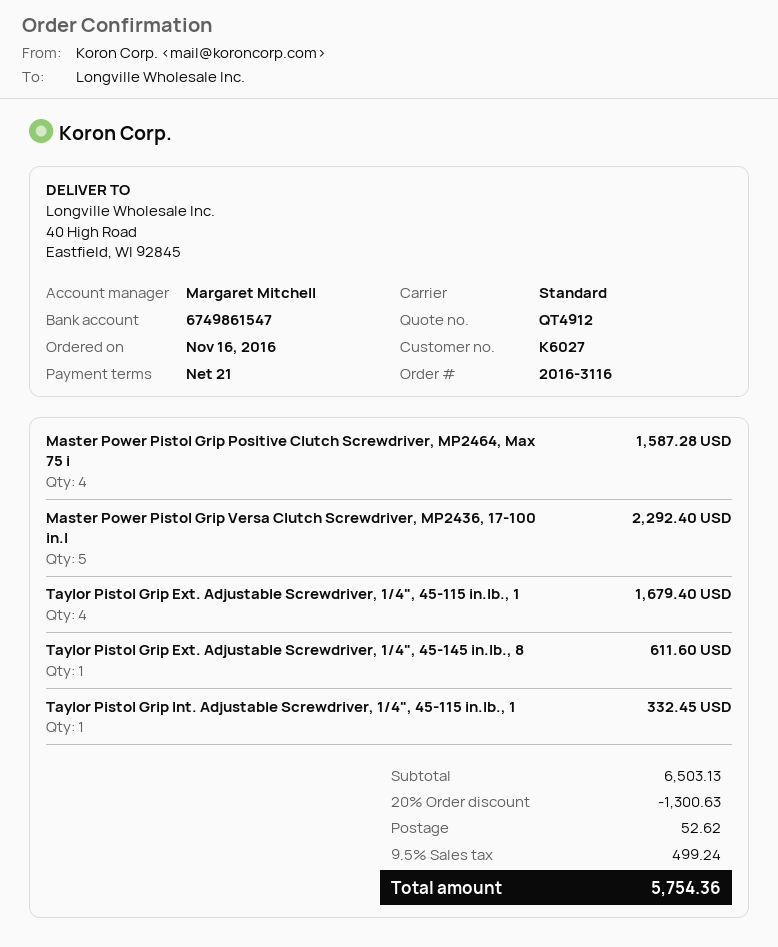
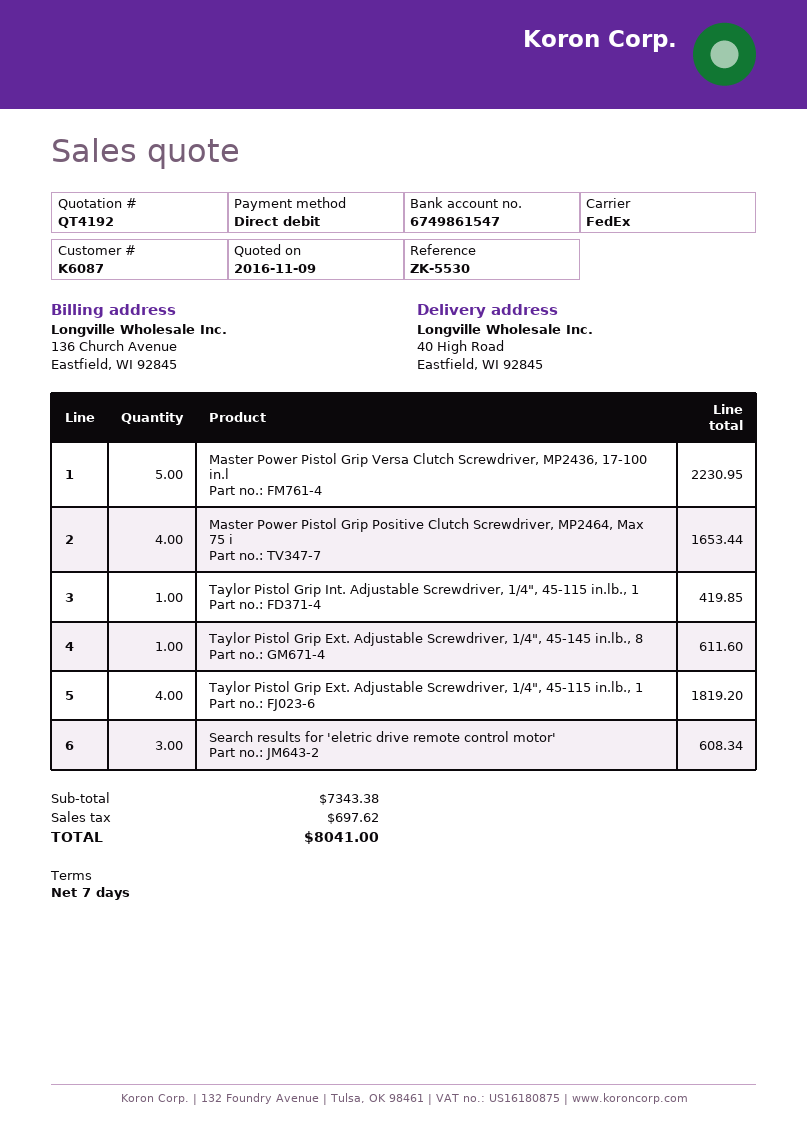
quote number: QT4912 -> QT4192
payment terms: 21 days -> 7 days
customer number: K6027 -> K6087
shipping method: standard -> FedEx
Master Power Pistol Grip Positive Clutch Screwdriver, MP2464, Max 75 i: 4 for 1587.28 -> 4 for 1653.44
Master Power Pistol Grip Versa Clutch Screwdriver, MP2436, 17-100 in.l: 5 for 2292.40 -> 5 for 2230.95
Taylor Pistol Grip Ext. Adjustable Screwdriver, 1/4", 45-115 in.lb., 1: 4 for 1679.40 -> 4 for 1819.20
Taylor Pistol Grip Int. Adjustable Screwdriver, 1/4", 45-115 in.lb., 1: 1 for 332.45 -> 1 for 419.85
Search results for 'eletric drive remote control motor': none -> 3 for 608.34
subtotal: 6503.13 -> 7343.38
discount: 20% = 1300.63 -> none
shipping: 52.62 -> none
tax: 499.24 -> 697.62
total: 5754.36 -> 8041.00

